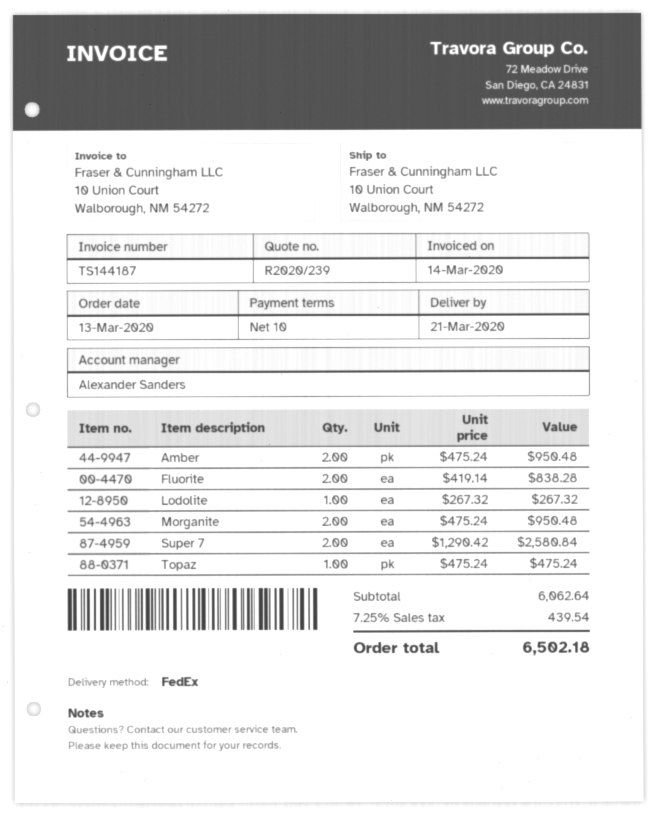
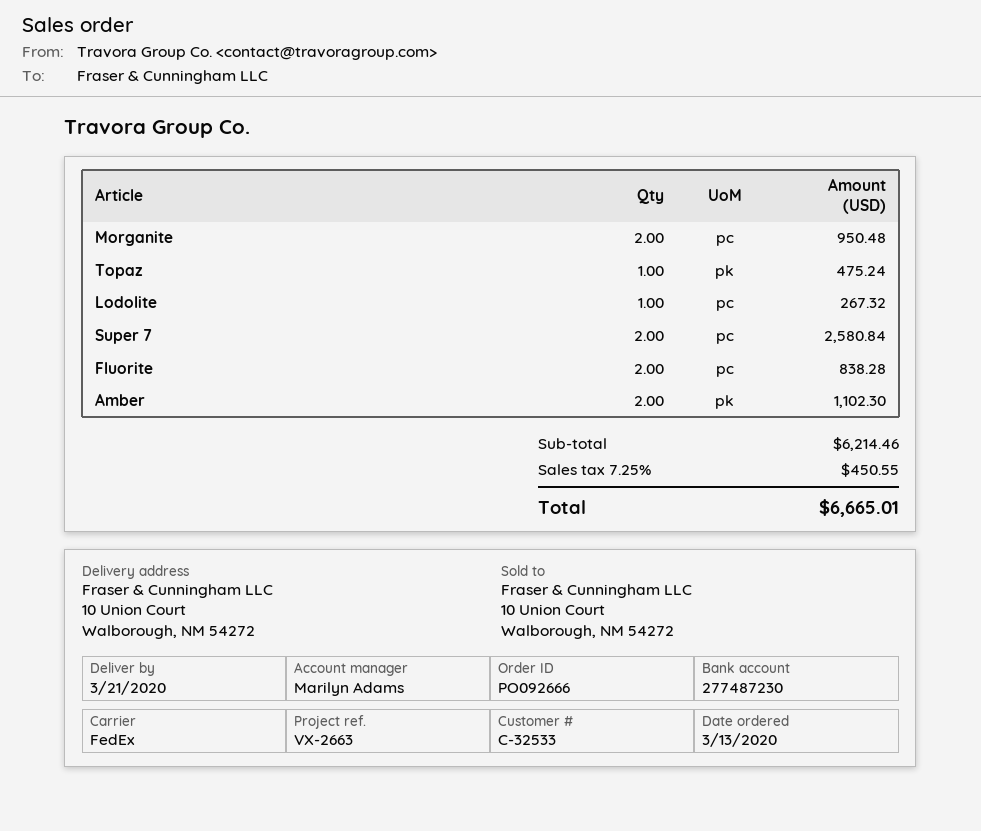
sales rep: Alexander Sanders -> Marilyn Adams
Amber: 2 for 950.48 -> 2 for 1102.30
subtotal: 6062.64 -> 6214.46
tax: 7.25% = 439.54 -> 7.25% = 450.55
total: 6502.18 -> 6665.01

